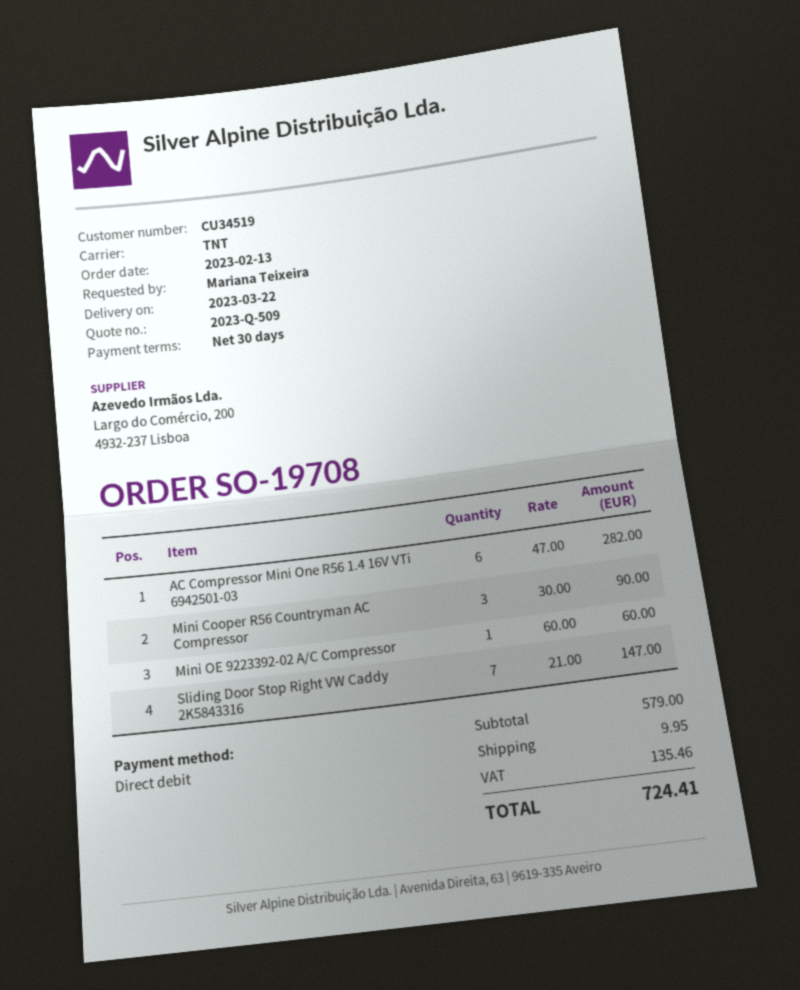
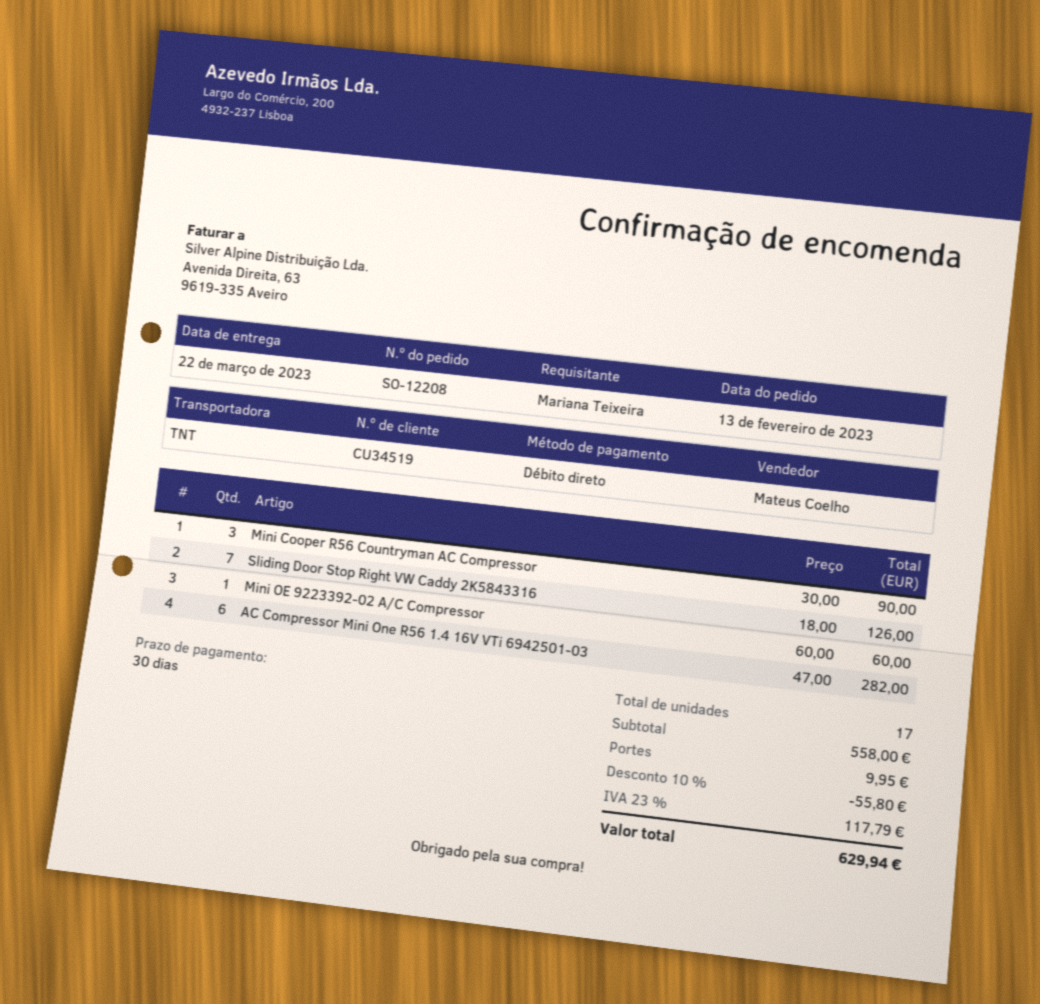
order number: SO-19708 -> SO-12208
Sliding Door Stop Right VW Caddy 2K5843316: 7 x 21.00 = 147.00 -> 7 x 18.00 = 126.00
subtotal: 579.00 -> 558.00
discount: none -> 10% = 55.80
tax: 135.46 -> 117.79
total: 724.41 -> 629.94

